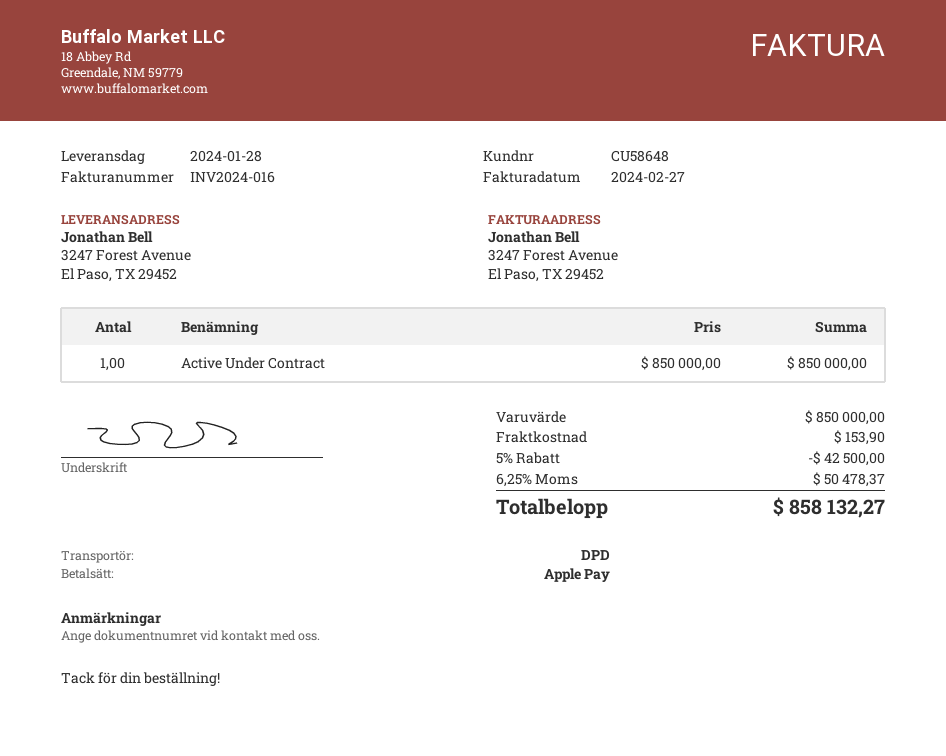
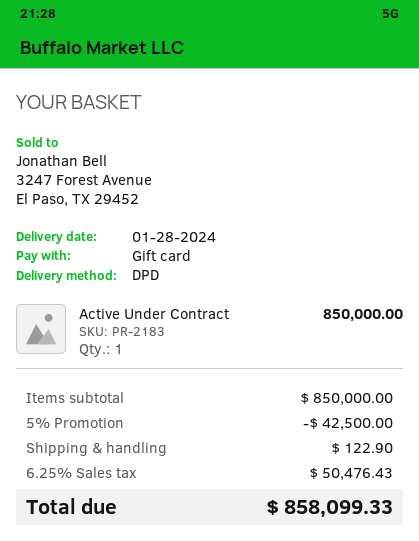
payment method: Apple Pay -> gift card
shipping: 153.90 -> 122.90
tax: 6.25% = 50478.37 -> 6.25% = 50476.43
total: 858132.27 -> 858099.33

